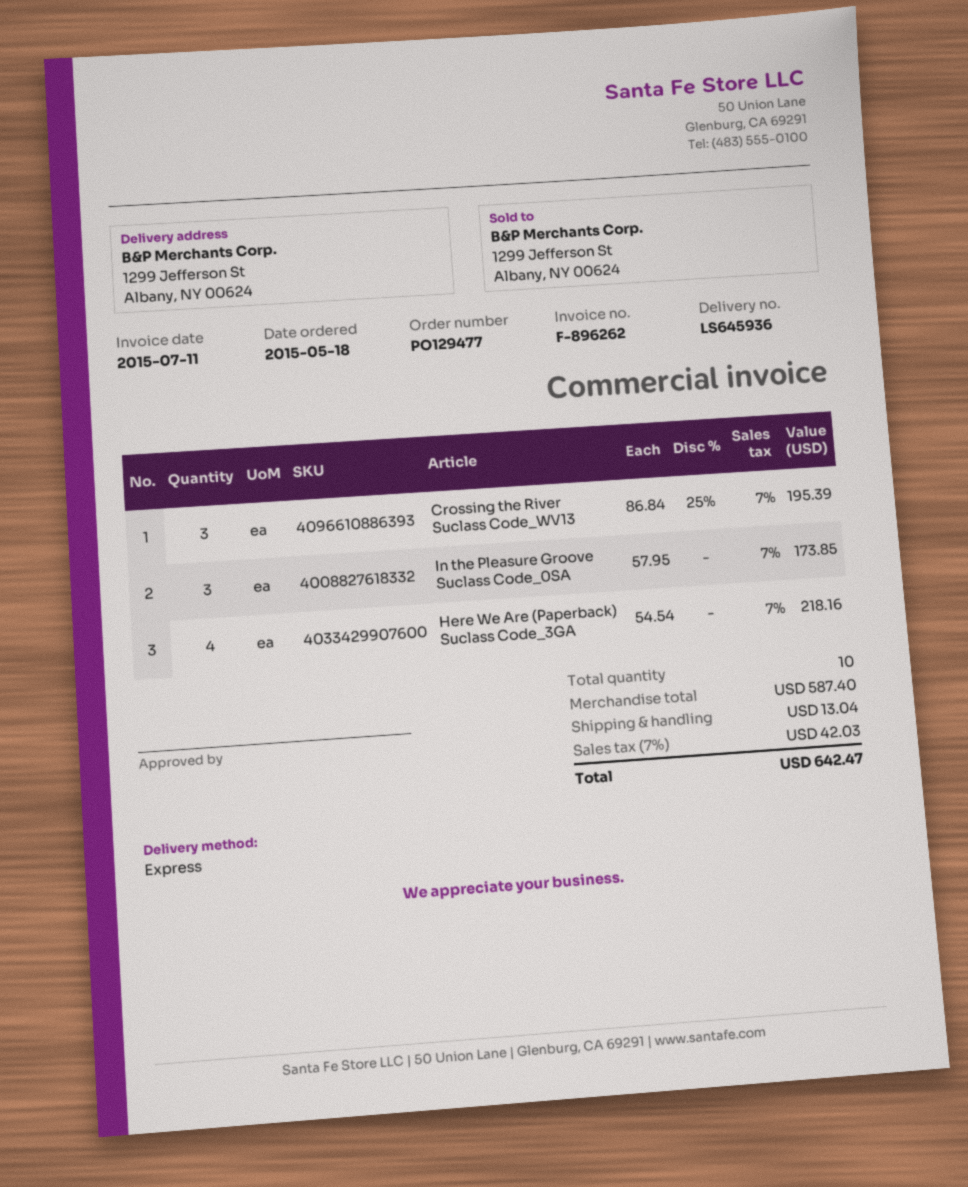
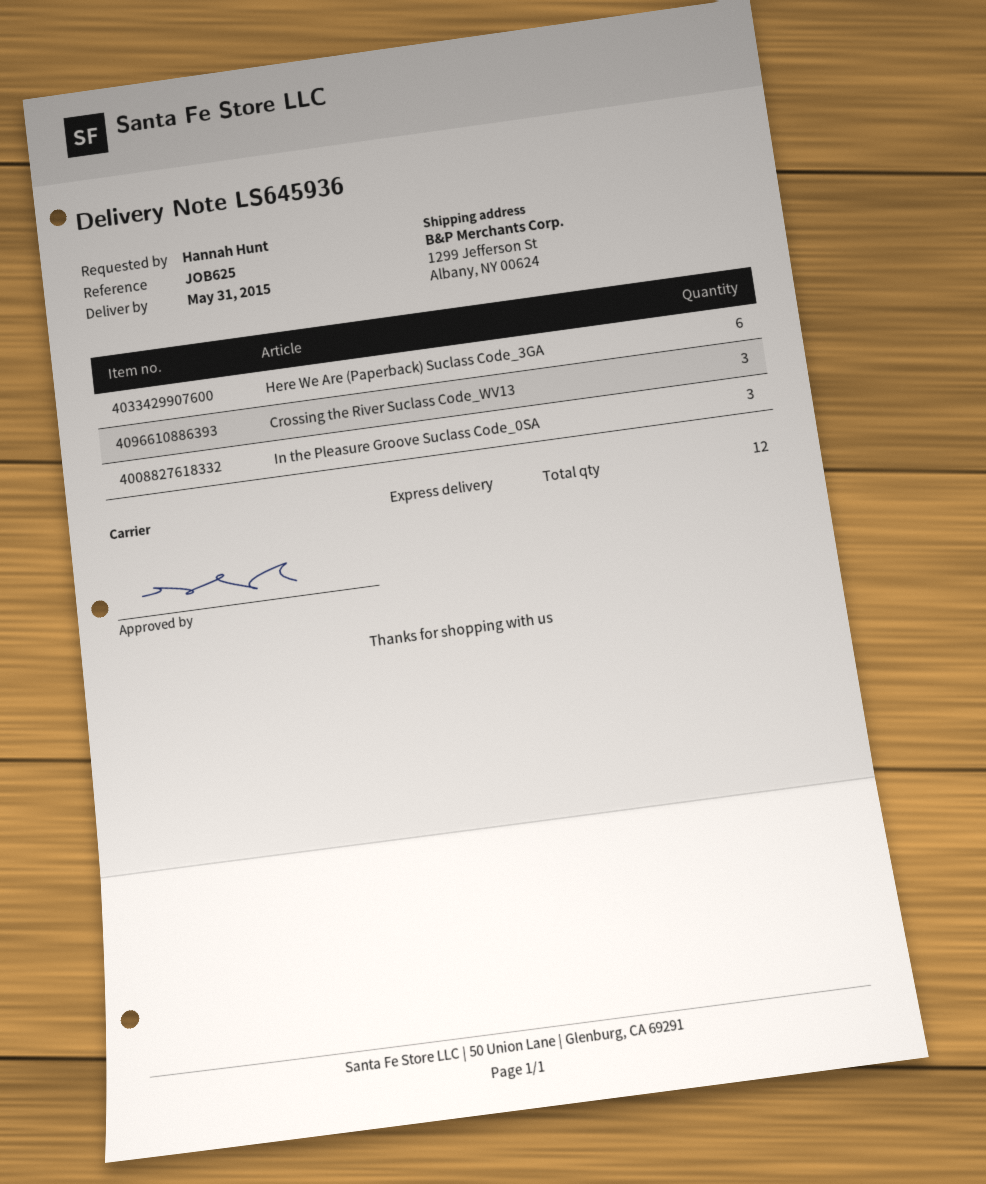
Here We Are (Paperback) Suclass Code_3GA: 4 -> 6
total quantity: 10 -> 12

